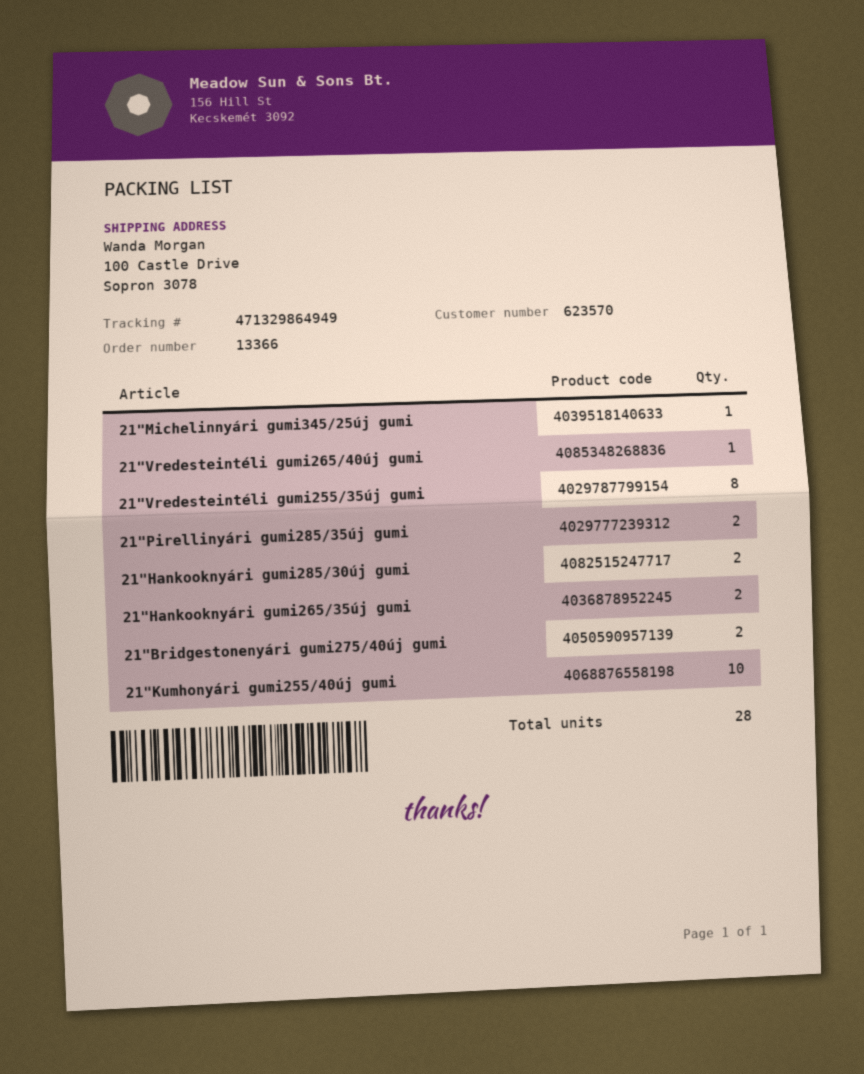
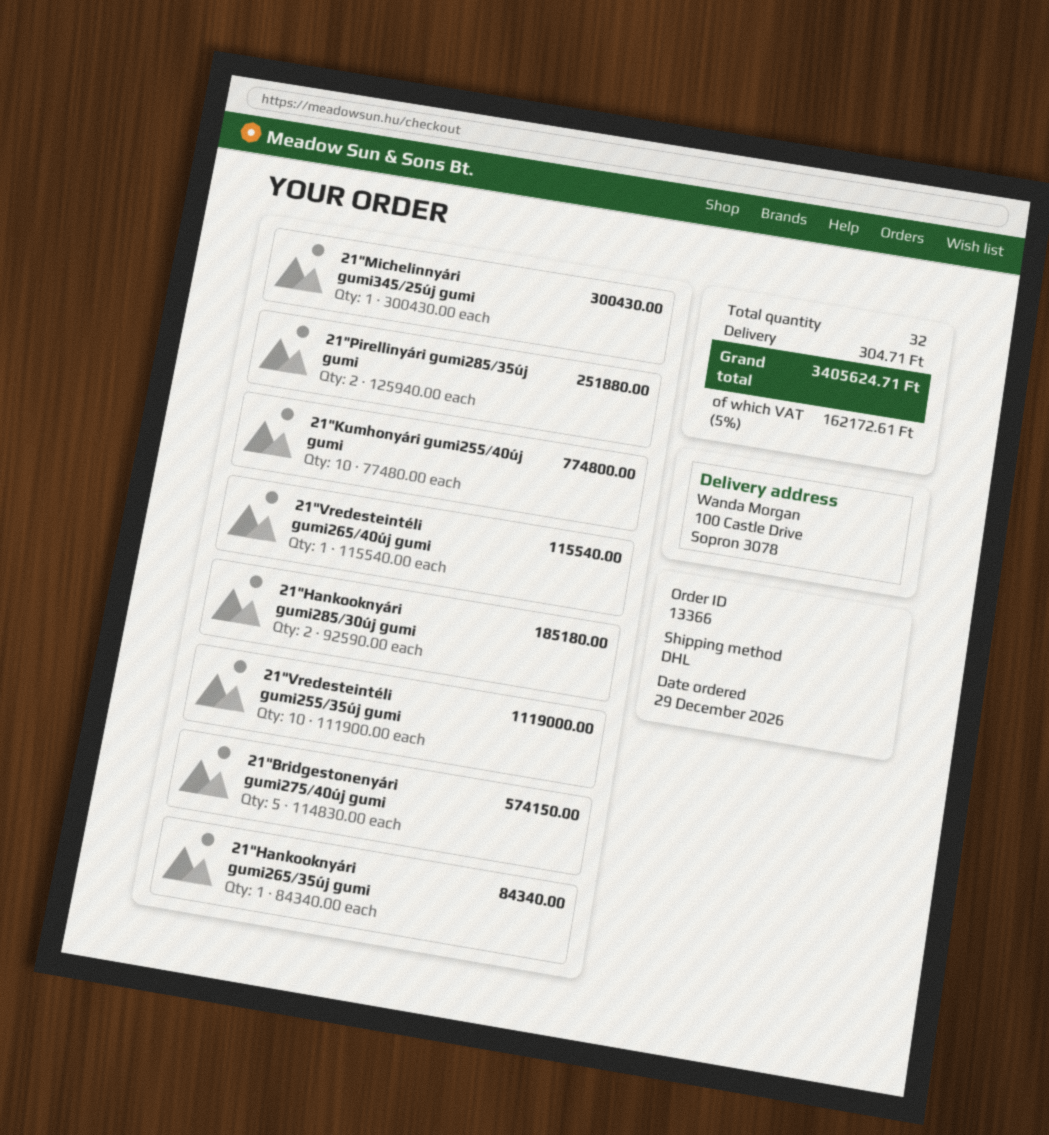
21"Vredesteintéli gumi255/35új gumi: 8 -> 10
21"Hankooknyári gumi265/35új gumi: 2 -> 1
21"Bridgestonenyári gumi275/40új gumi: 2 -> 5
total quantity: 28 -> 32

